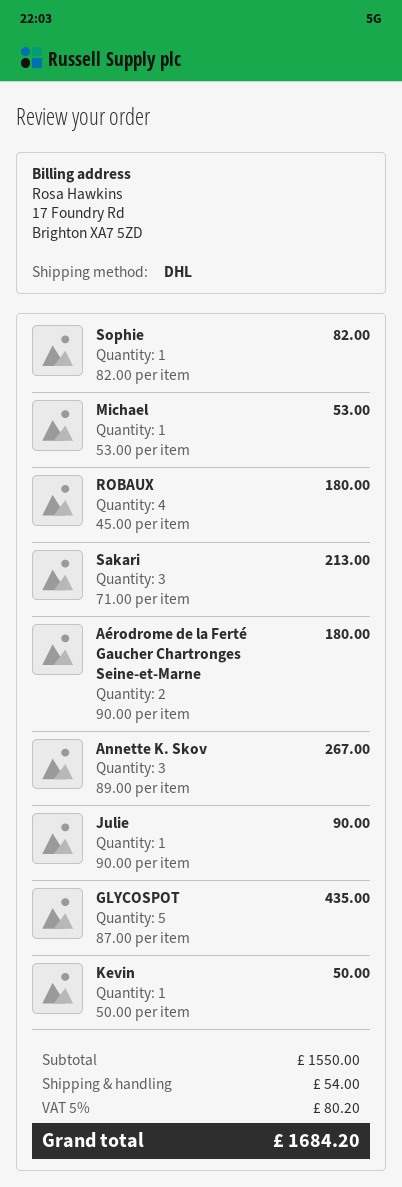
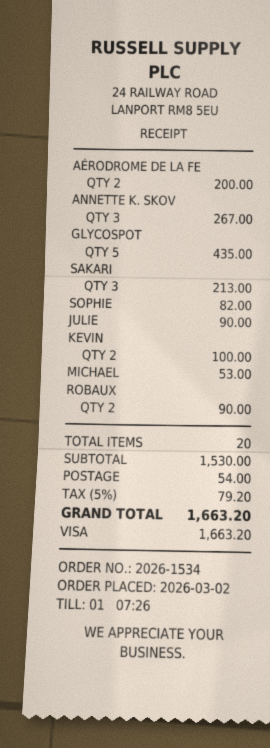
ROBAUX: 4 for 180.00 -> 2 for 90.00
Aérodrome de la Ferté Gaucher Chartronges Seine-et-Marne: 2 for 180.00 -> 2 for 200.00
Kevin: 1 for 50.00 -> 2 for 100.00
subtotal: 1550.00 -> 1530.00
tax: 5% = 80.20 -> 5% = 79.20
total: 1684.20 -> 1663.20

